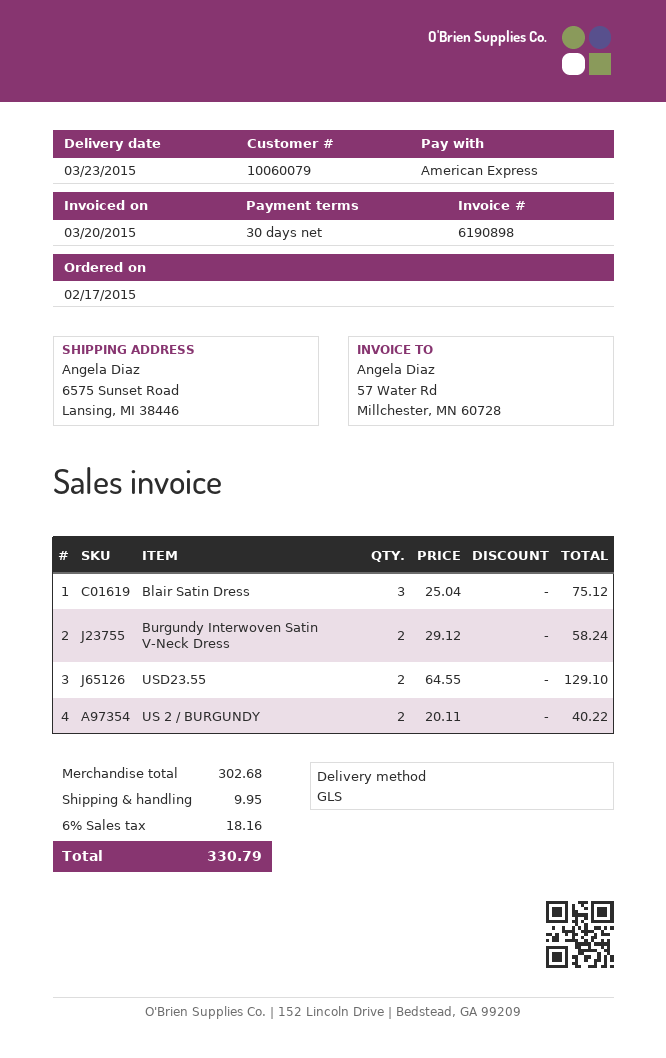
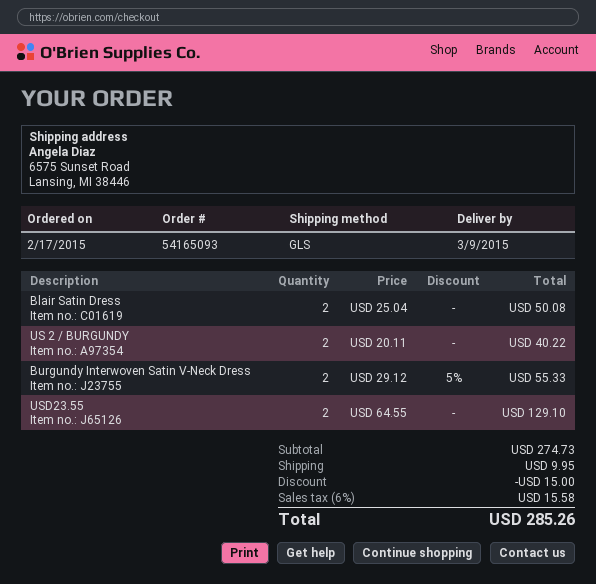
delivery date: 2015-03-23 -> 2015-03-09
Blair Satin Dress: 3 x 25.04 = 75.12 -> 2 x 25.04 = 50.08
Burgundy Interwoven Satin V-Neck Dress: 2 x 29.12 = 58.24 -> 2 x 29.12 - 5% = 55.33
subtotal: 302.68 -> 274.73
discount: none -> 15.00
tax: 6% = 18.16 -> 6% = 15.58
total: 330.79 -> 285.26

